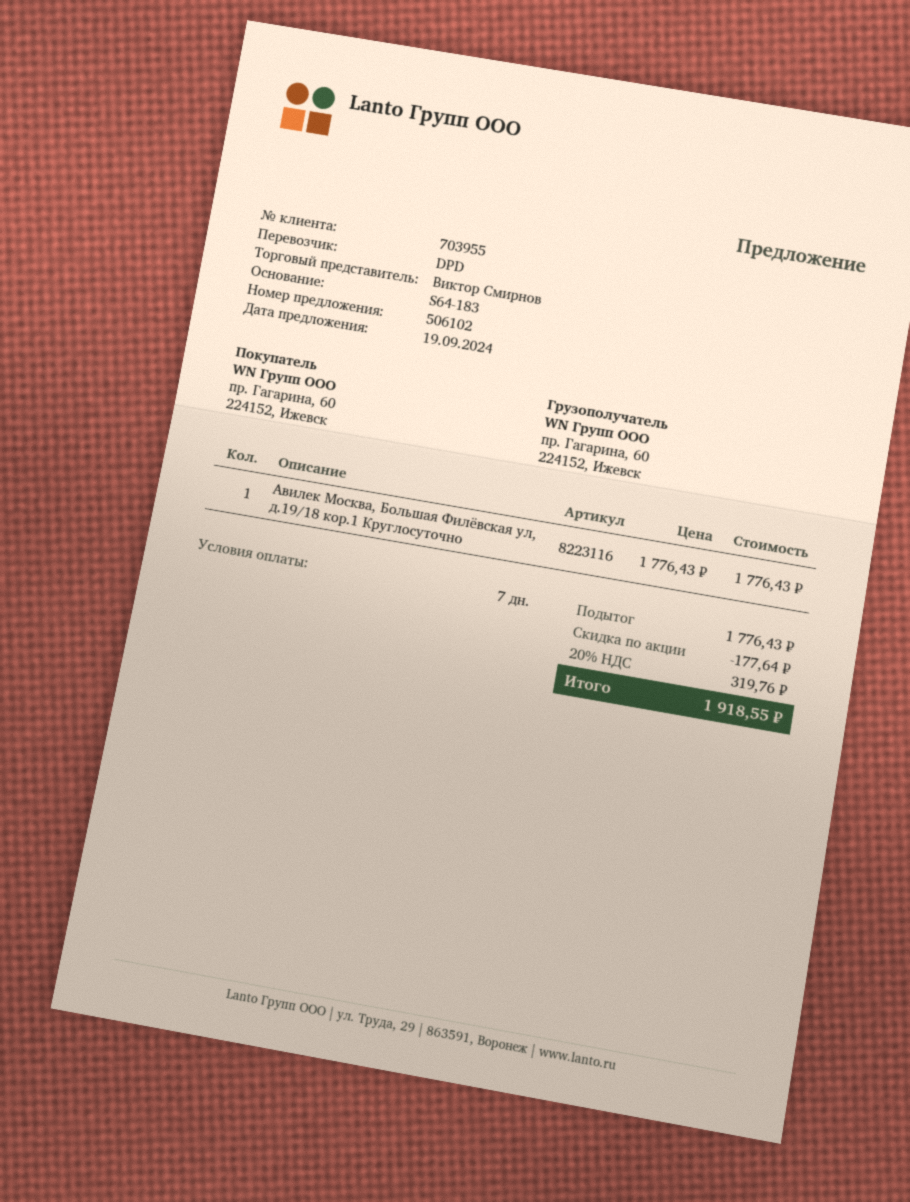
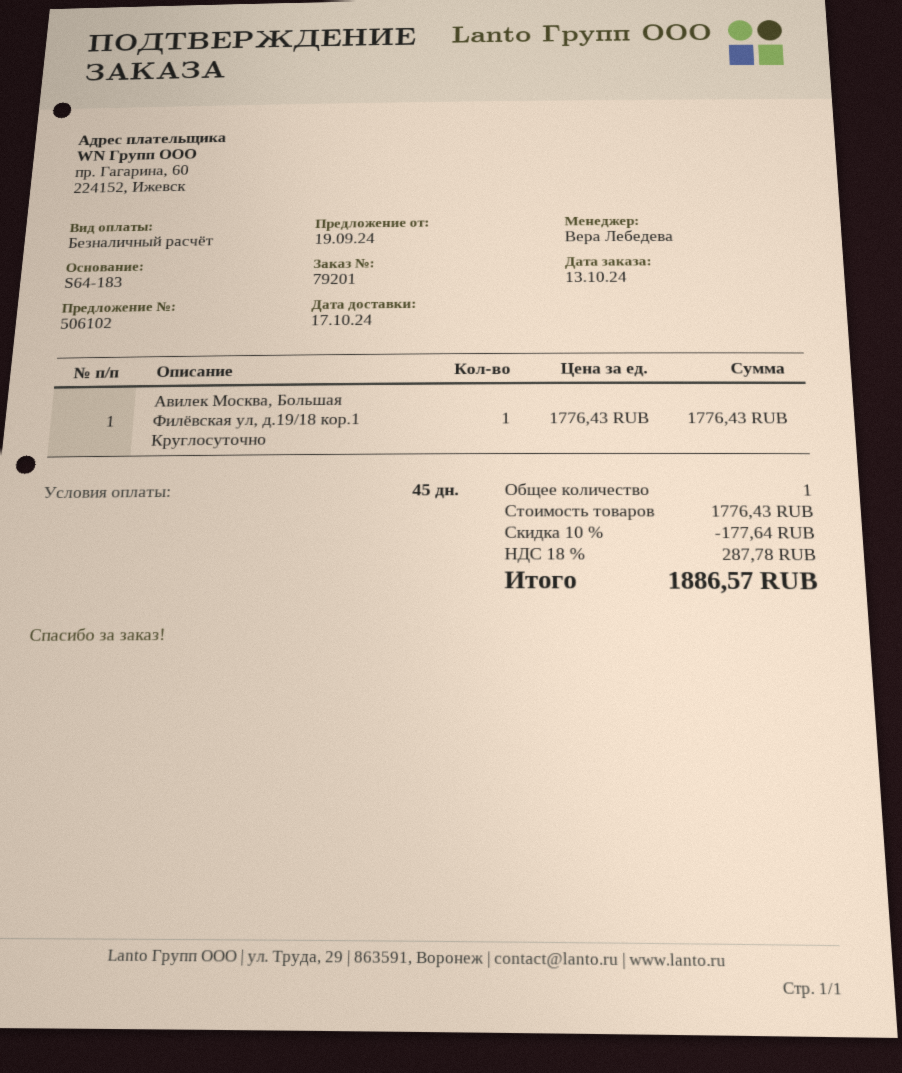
payment terms: 7 days -> 45 days
sales rep: Виктор Смирнов -> Вера Лебедева
tax: 20% = 319.76 -> 18% = 287.78
total: 1918.55 -> 1886.57

